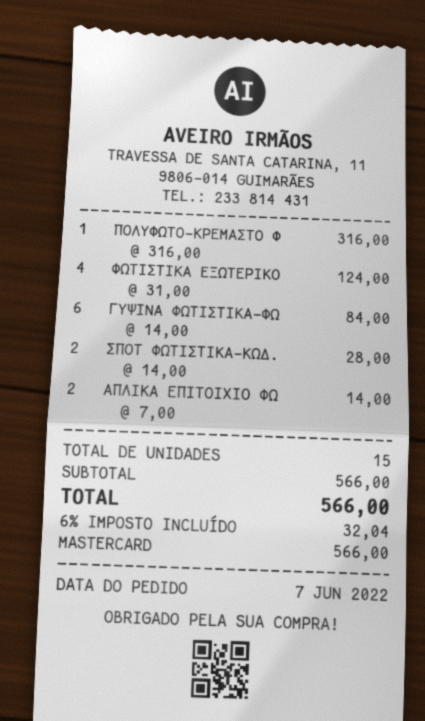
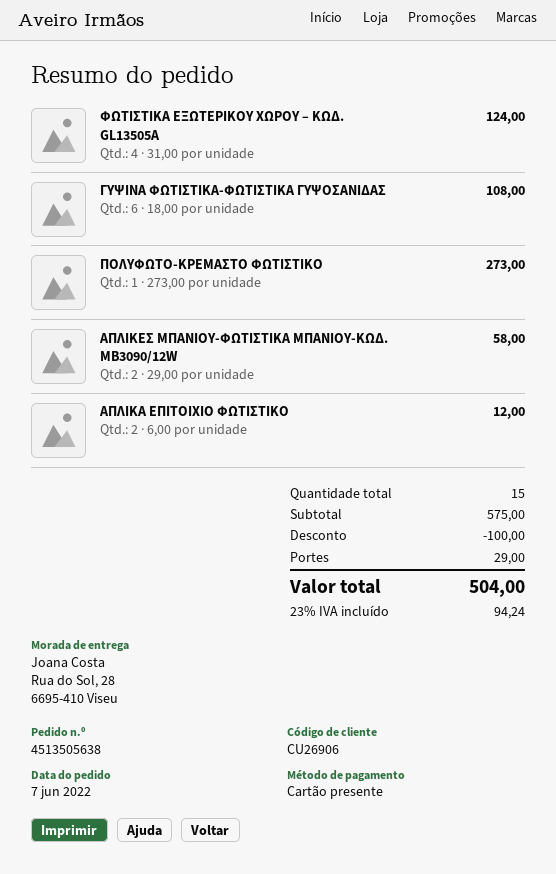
payment method: Mastercard -> gift card
ΠΟΛΥΦΩΤΟ-ΚΡΕΜΑΣΤΟ Φ: 1 x 316.00 = 316.00 -> 1 x 273.00 = 273.00
ΓΥΨΙΝΑ ΦΩΤΙΣΤΙΚΑ-ΦΩ: 6 x 14.00 = 84.00 -> 6 x 18.00 = 108.00
ΣΠΟΤ ΦΩΤΙΣΤΙΚΑ-ΚΩΔ.: 2 x 14.00 = 28.00 -> none
ΑΠΛΙΚΑ ΕΠΙΤΟΙΧΙΟ ΦΩ: 2 x 7.00 = 14.00 -> 2 x 6.00 = 12.00
ΑΠΛΙΚΕΣ ΜΠΑΝΙΟΥ-ΦΩΤΙΣΤΙΚΑ ΜΠΑΝΙΟΥ-ΚΩΔ. MB3090/12W: none -> 2 x 29.00 = 58.00
subtotal: 566.00 -> 575.00
discount: none -> 100.00
shipping: none -> 29.00
tax: 6% = 32.04 -> 23% = 94.24
total: 566.00 -> 504.00

